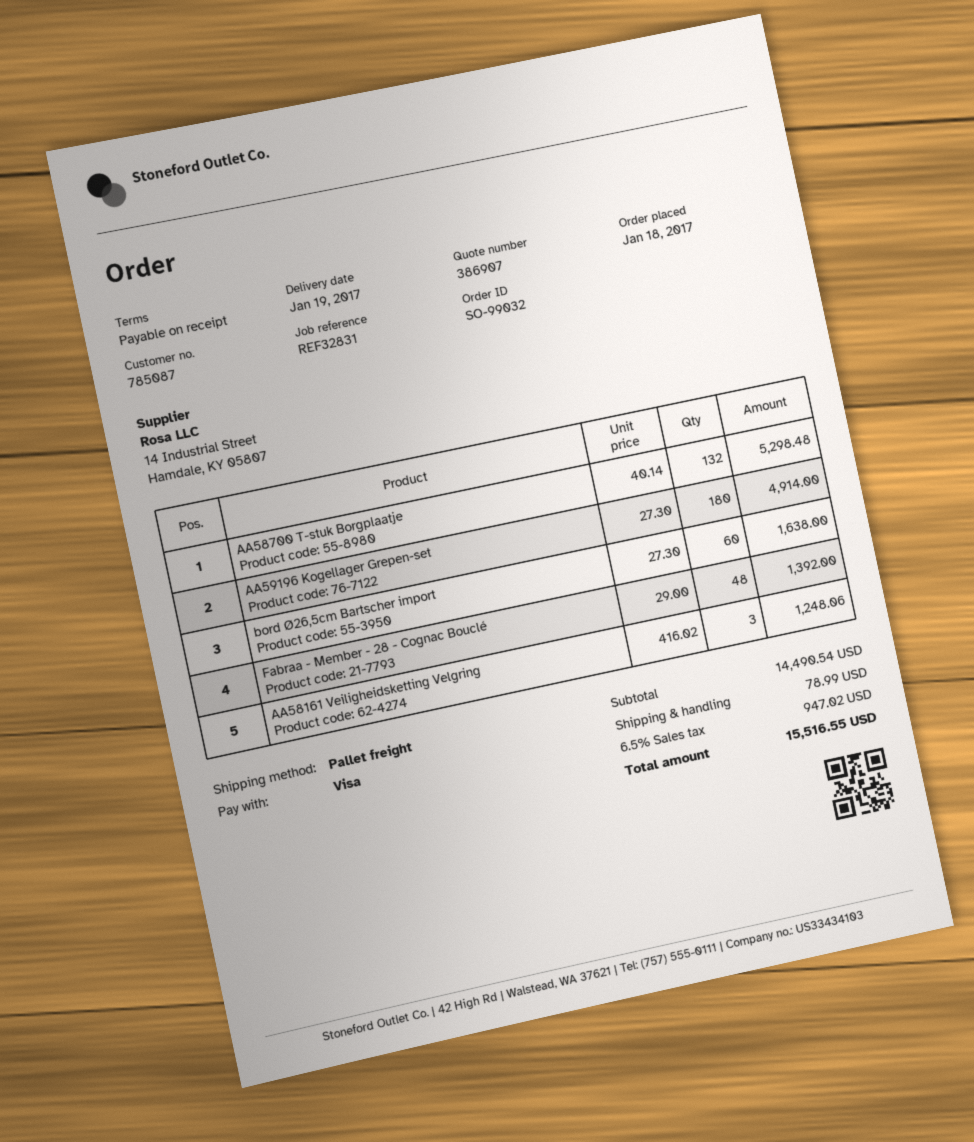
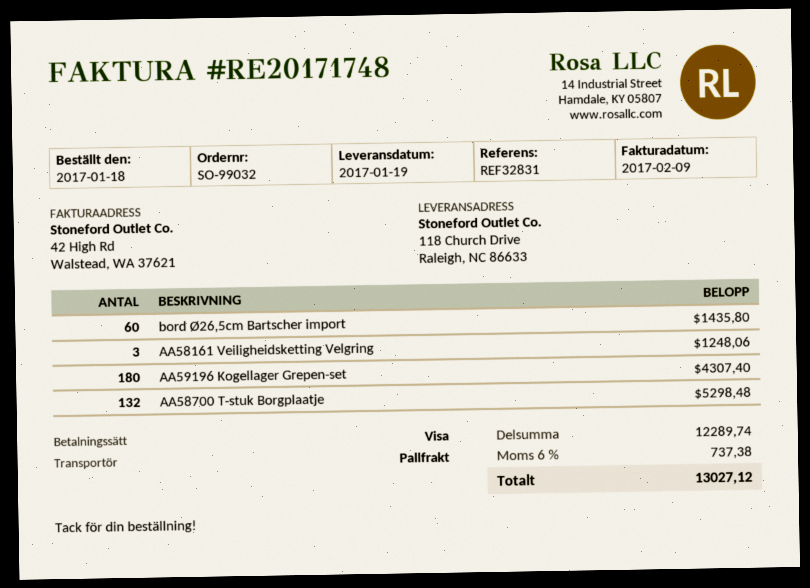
AA59196 Kogellager Grepen-set: 180 for 4914.00 -> 180 for 4307.40
bord Ø26,5cm Bartscher import: 60 for 1638.00 -> 60 for 1435.80
Fabraa - Member - 28 - Cognac Bouclé: 48 for 1392.00 -> none
subtotal: 14490.54 -> 12289.74
shipping: 78.99 -> none
tax: 6.5% = 947.02 -> 6% = 737.38
total: 15516.55 -> 13027.12

